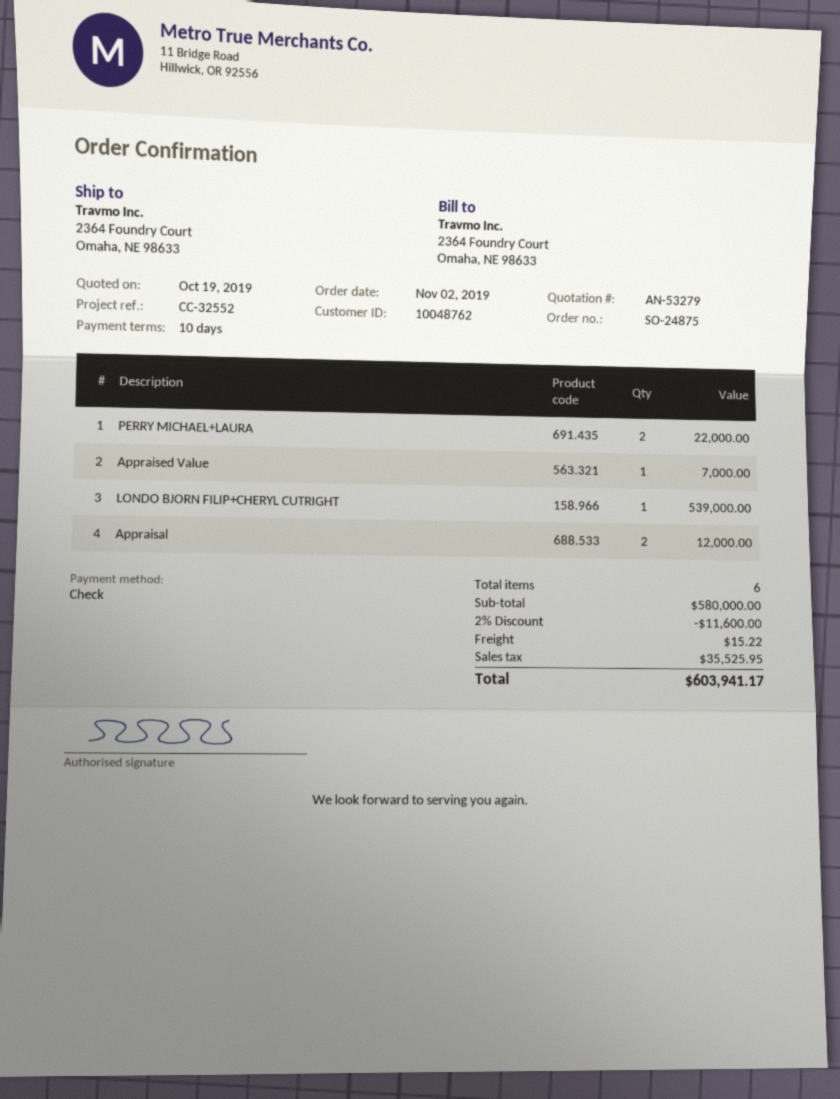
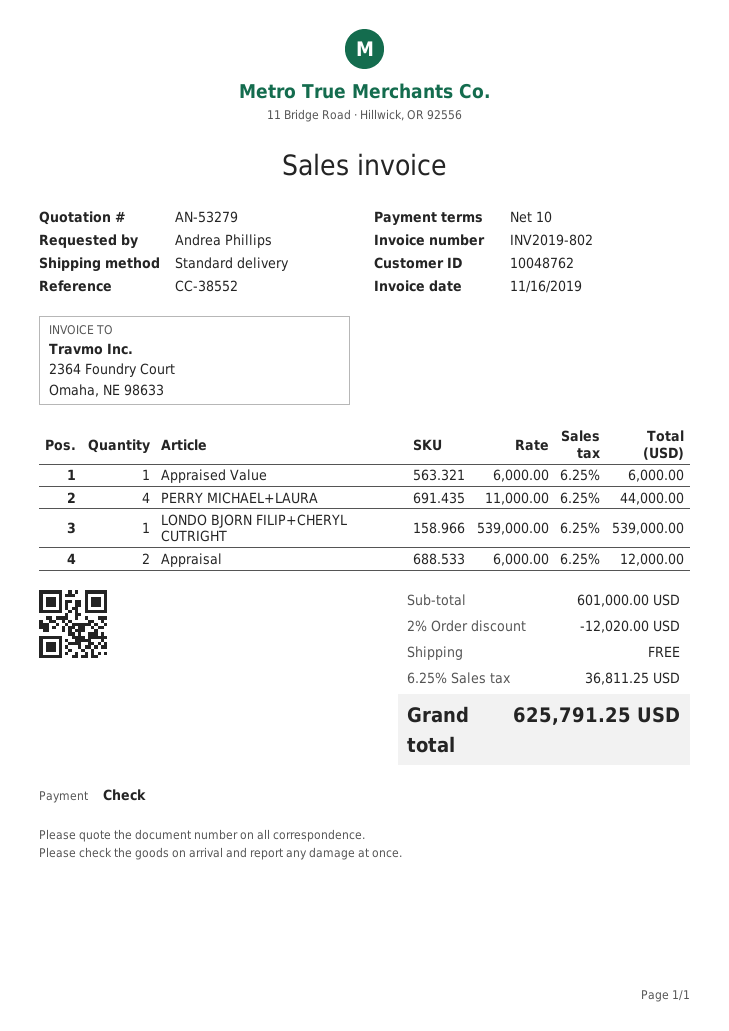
reference: CC-32552 -> CC-38552
PERRY MICHAEL+LAURA: 2 for 22000.00 -> 4 for 44000.00
Appraised Value: 1 for 7000.00 -> 1 for 6000.00
subtotal: 580000.00 -> 601000.00
discount: 2% = 11600.00 -> 2% = 12020.00
shipping: 15.22 -> 0.00
tax: 35525.95 -> 36811.25
total: 603941.17 -> 625791.25

